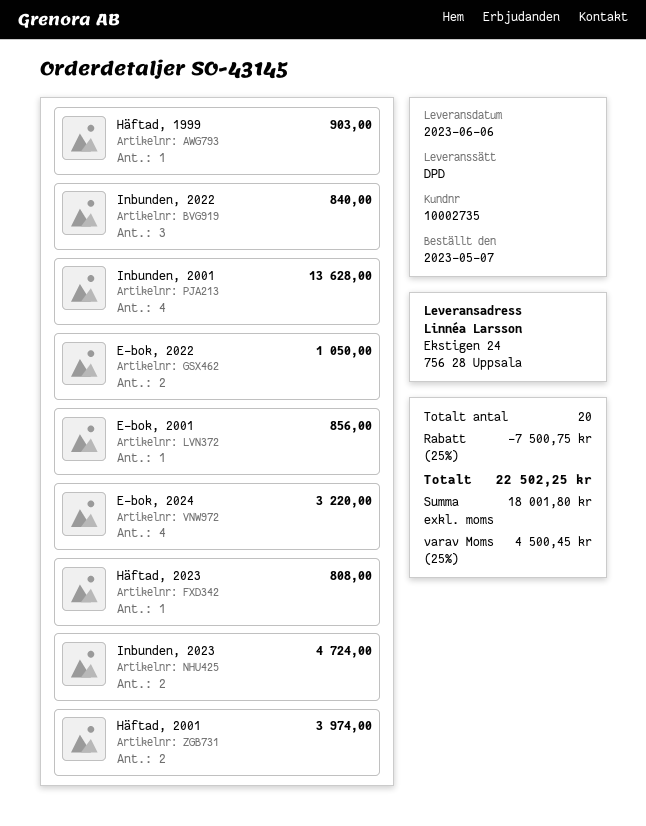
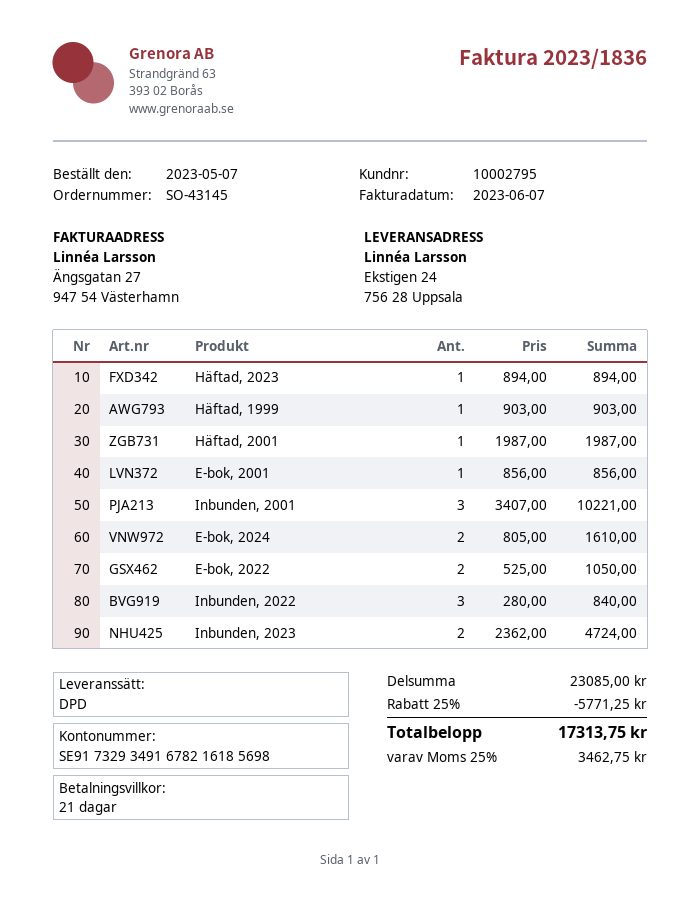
customer number: 10002735 -> 10002795
Inbunden, 2001: 4 for 13628.00 -> 3 for 10221.00
E-bok, 2024: 4 for 3220.00 -> 2 for 1610.00
Häftad, 2023: 1 for 808.00 -> 1 for 894.00
Häftad, 2001: 2 for 3974.00 -> 1 for 1987.00
discount: 25% = 7500.75 -> 25% = 5771.25
tax: 25% = 4500.45 -> 25% = 3462.75
total: 22502.25 -> 17313.75

